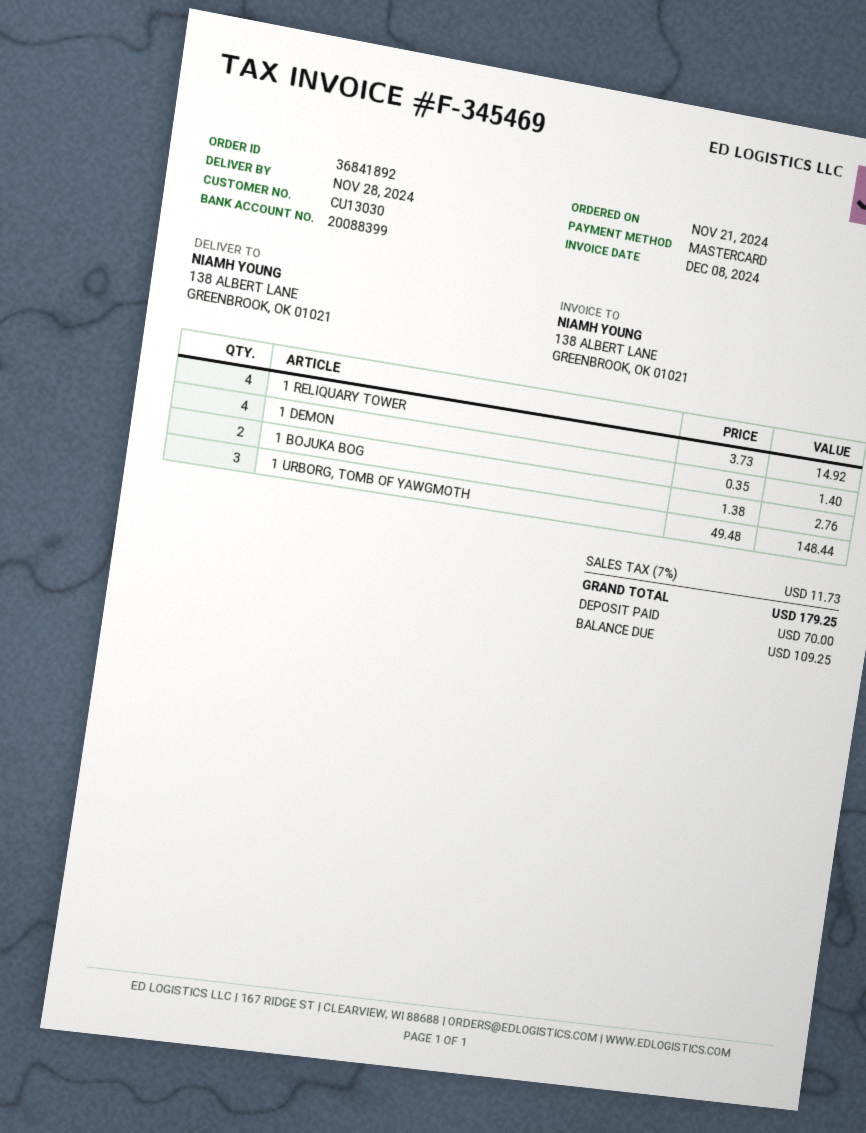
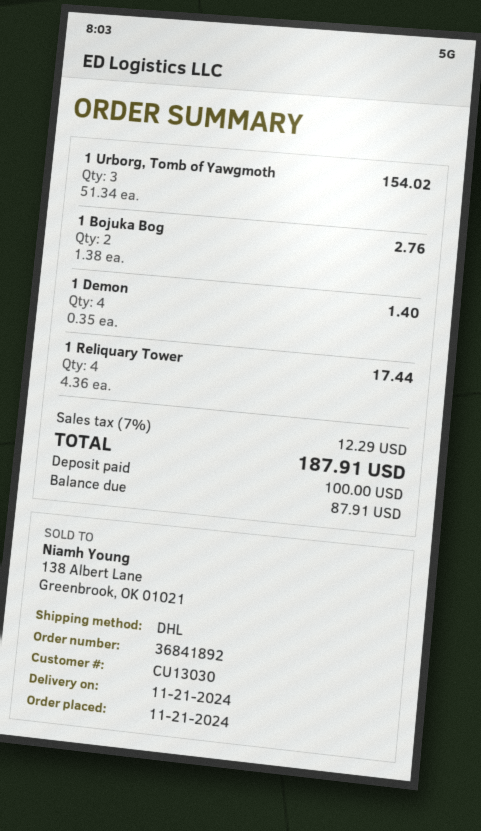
delivery date: 2024-11-28 -> 2024-11-21
1 RELIQUARY TOWER: 4 x 3.73 = 14.92 -> 4 x 4.36 = 17.44
1 URBORG, TOMB OF YAWGMOTH: 3 x 49.48 = 148.44 -> 3 x 51.34 = 154.02
tax: 7% = 11.73 -> 7% = 12.29
total: 179.25 -> 187.91
deposit: 70.00 -> 100.00
balance: 109.25 -> 87.91

